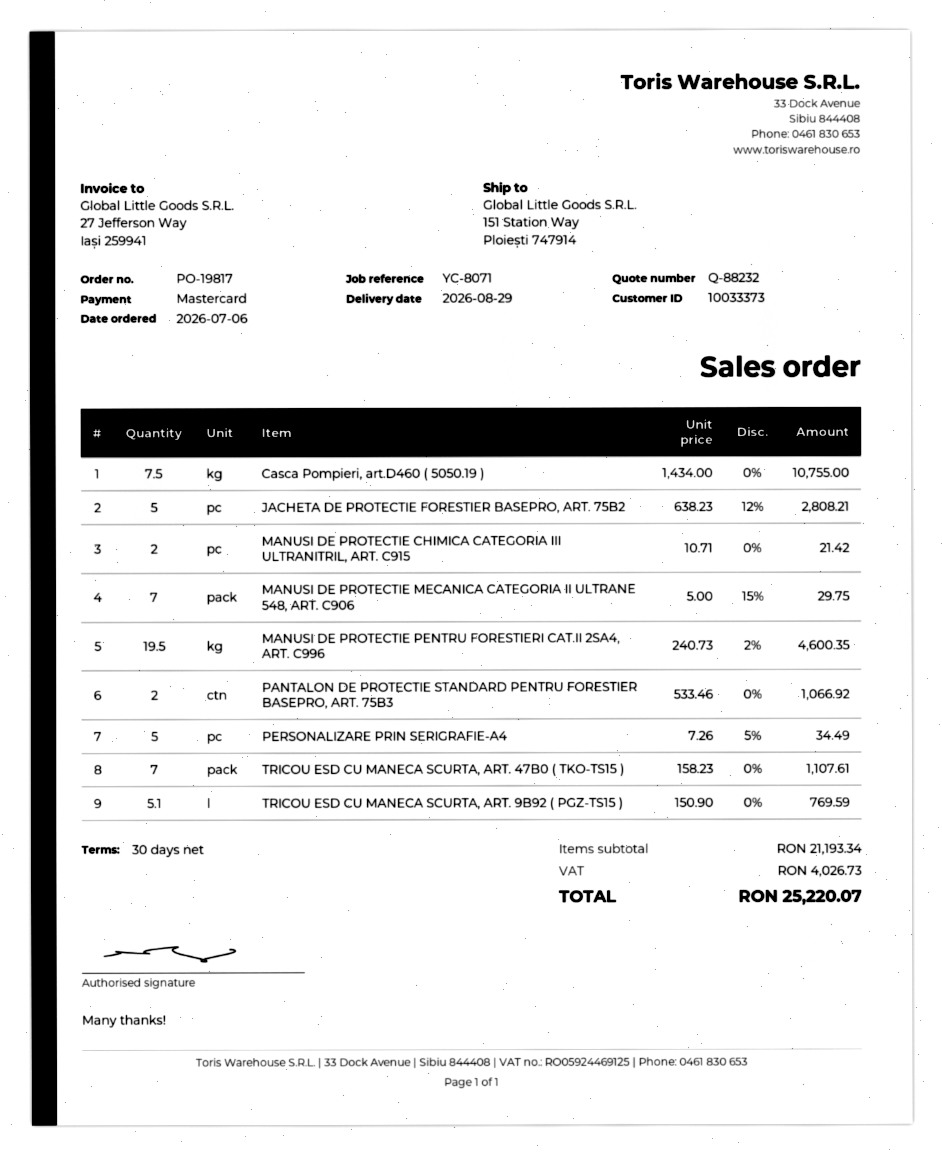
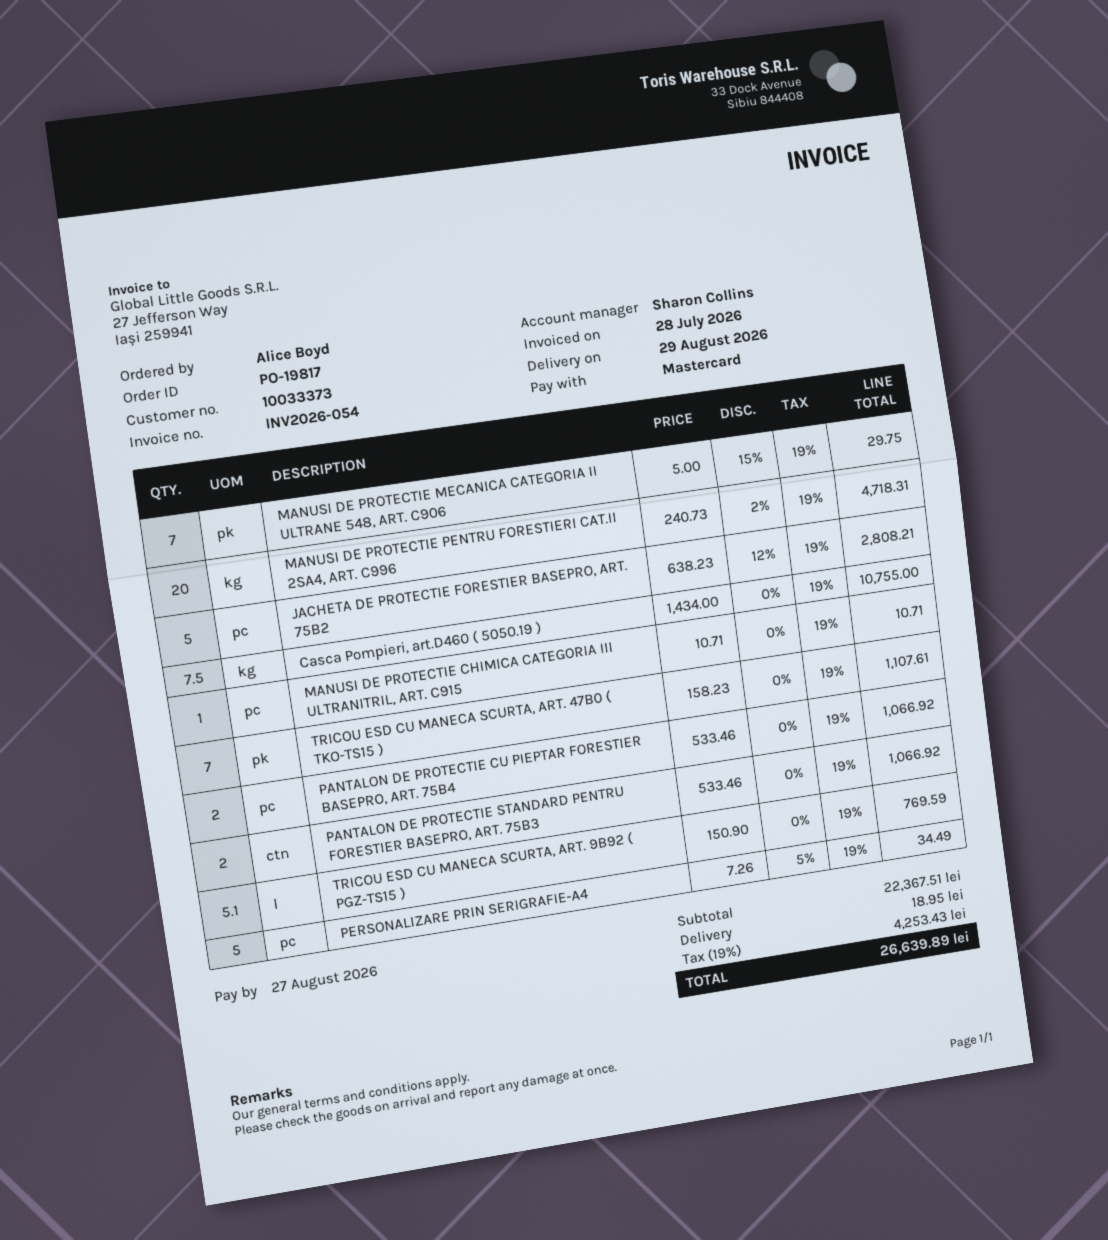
MANUSI DE PROTECTIE CHIMICA CATEGORIA III ULTRANITRIL, ART. C915: 2 x 10.71 = 21.42 -> 1 x 10.71 = 10.71
MANUSI DE PROTECTIE PENTRU FORESTIERI CAT.II 2SA4, ART. C996: 19.5 x 240.73 - 2% = 4600.35 -> 20 x 240.73 - 2% = 4718.31
PANTALON DE PROTECTIE CU PIEPTAR FORESTIER BASEPRO, ART. 75B4: none -> 2 x 533.46 = 1066.92
subtotal: 21193.34 -> 22367.51
shipping: none -> 18.95
tax: 4026.73 -> 4253.43
total: 25220.07 -> 26639.89

